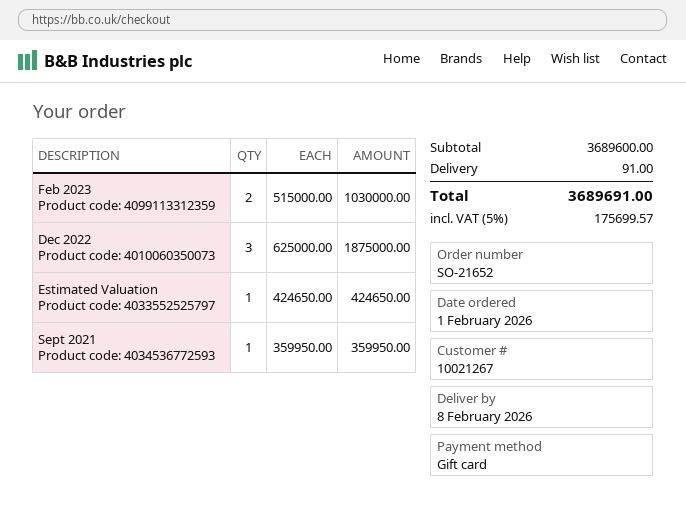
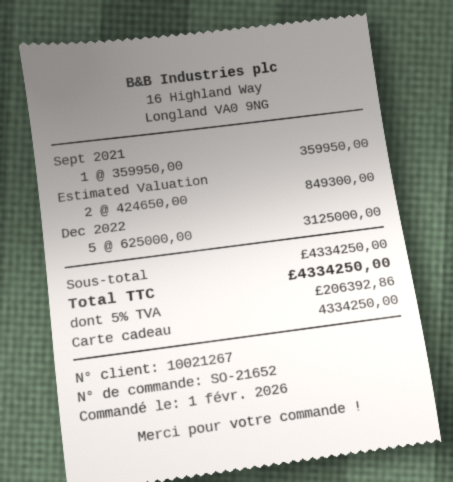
Feb 2023: 2 x 515000.00 = 1030000.00 -> none
Dec 2022: 3 x 625000.00 = 1875000.00 -> 5 x 625000.00 = 3125000.00
Estimated Valuation: 1 x 424650.00 = 424650.00 -> 2 x 424650.00 = 849300.00
subtotal: 3689600.00 -> 4334250.00
shipping: 91.00 -> none
tax: 5% = 175699.57 -> 5% = 206392.86
total: 3689691.00 -> 4334250.00

